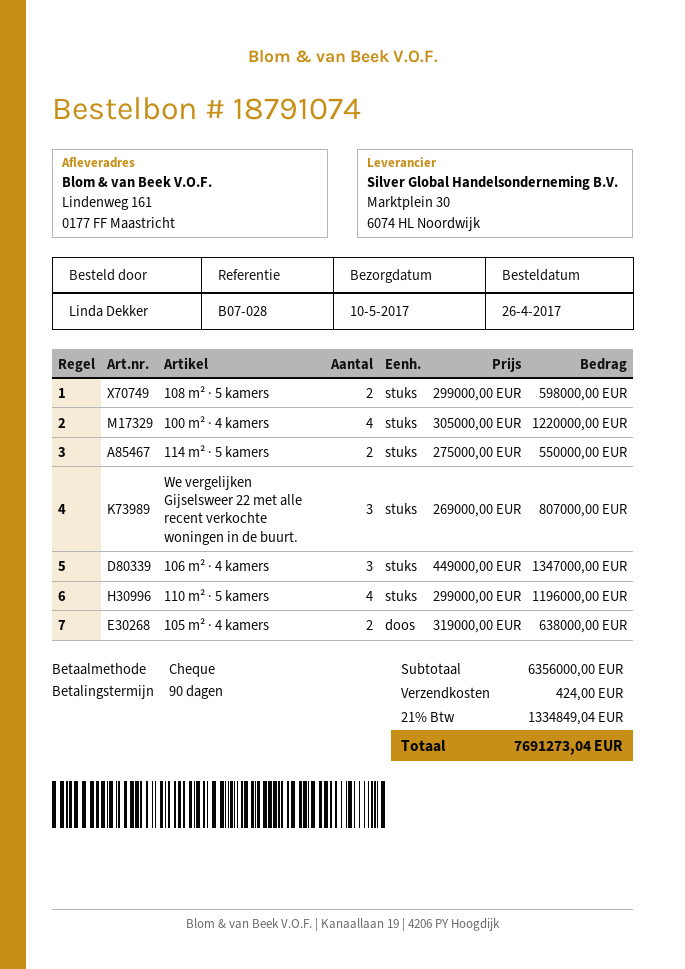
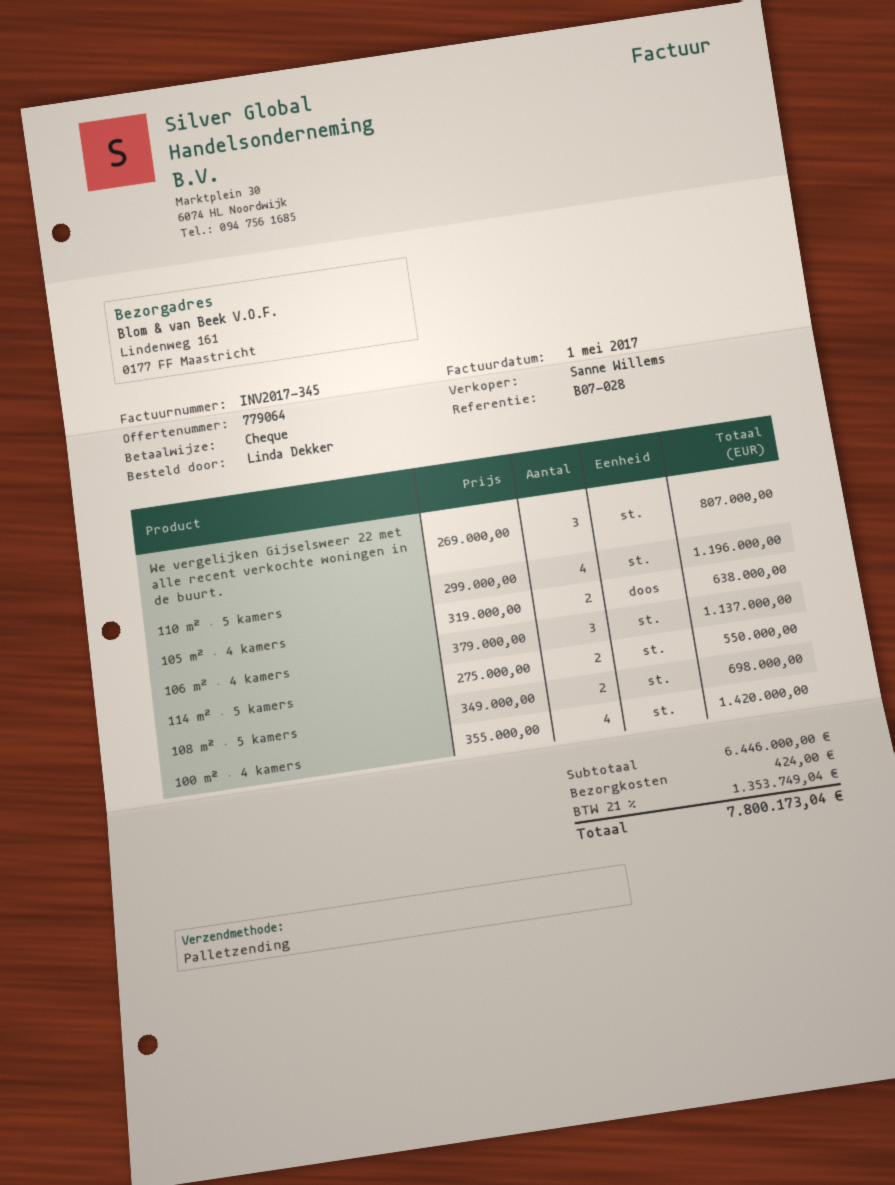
108 m² · 5 kamers: 2 x 299000.00 = 598000.00 -> 2 x 349000.00 = 698000.00
100 m² · 4 kamers: 4 x 305000.00 = 1220000.00 -> 4 x 355000.00 = 1420000.00
106 m² · 4 kamers: 3 x 449000.00 = 1347000.00 -> 3 x 379000.00 = 1137000.00
subtotal: 6356000.00 -> 6446000.00
tax: 21% = 1334849.04 -> 21% = 1353749.04
total: 7691273.04 -> 7800173.04

